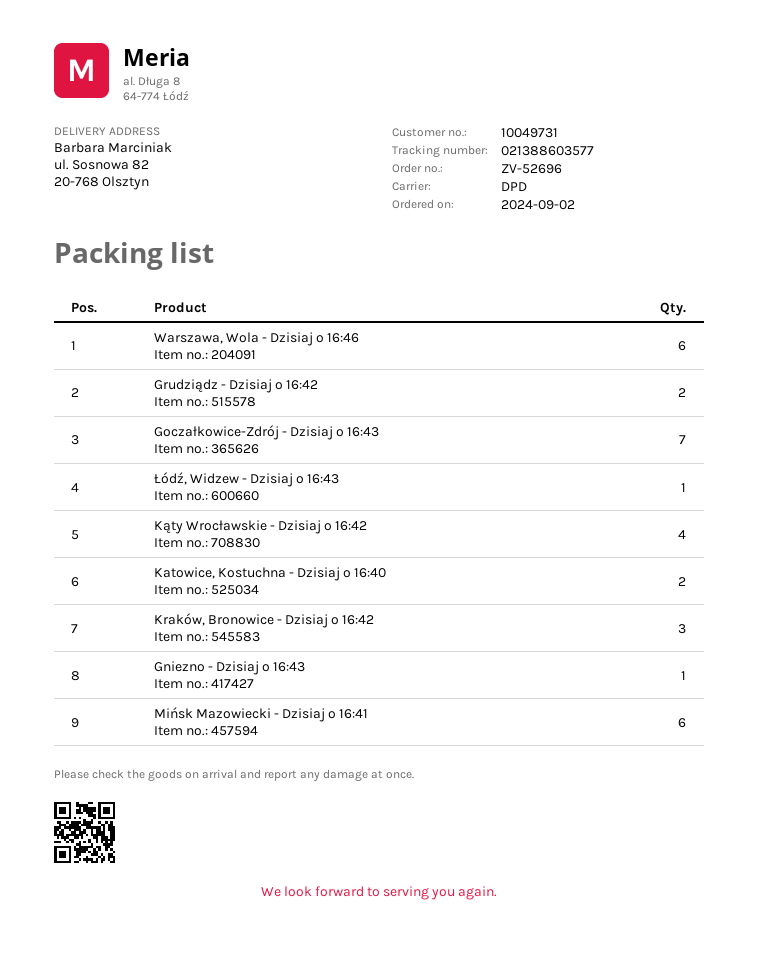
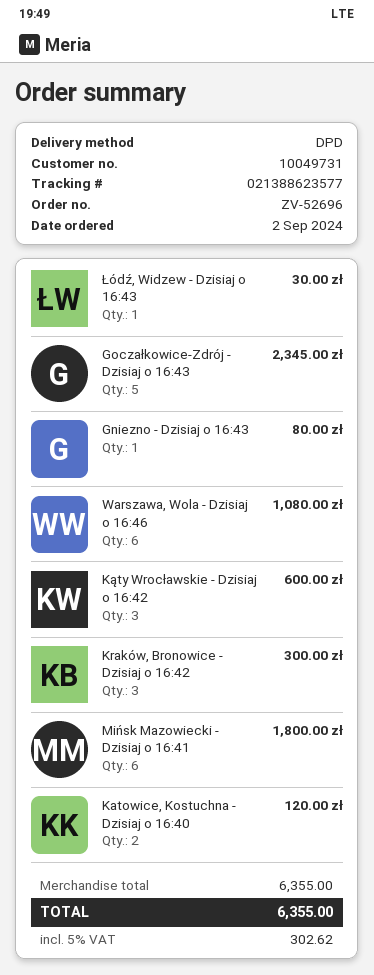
tracking number: 021388603577 -> 021388623577
Grudziądz - Dzisiaj o 16:42: 2 -> none
Goczałkowice-Zdrój - Dzisiaj o 16:43: 7 -> 5
Kąty Wrocławskie - Dzisiaj o 16:42: 4 -> 3

